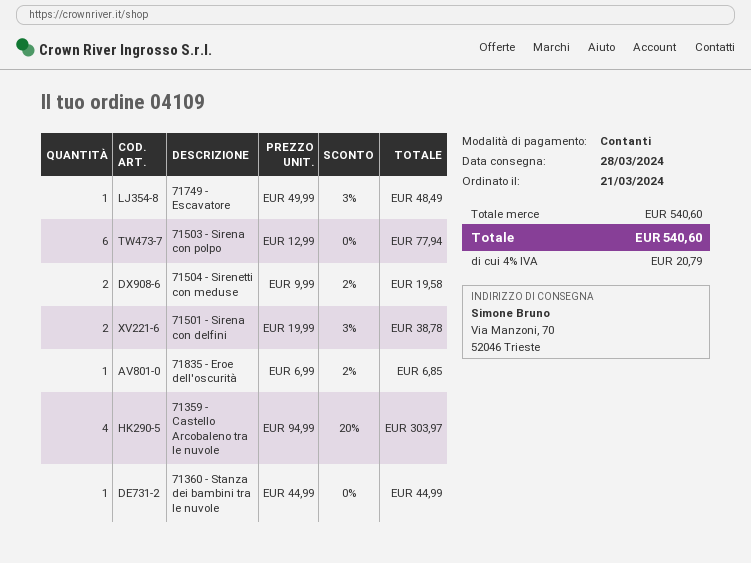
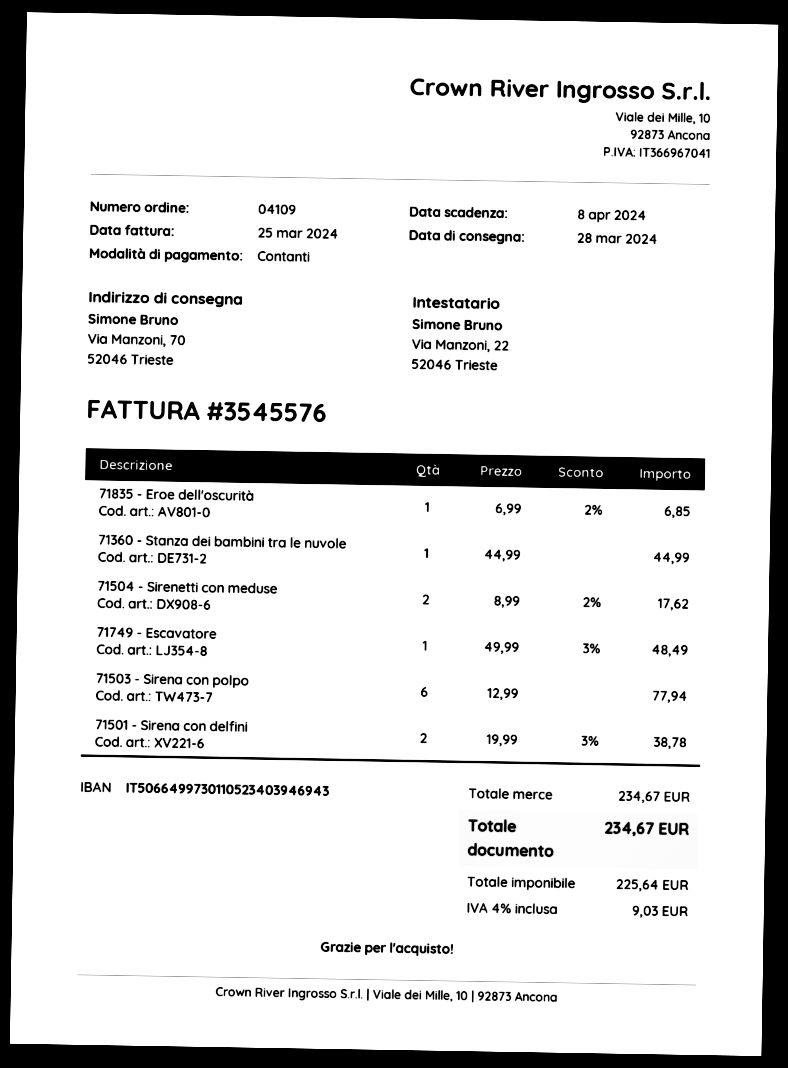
71504 - Sirenetti con meduse: 2 x 9.99 - 2% = 19.58 -> 2 x 8.99 - 2% = 17.62
71359 - Castello Arcobaleno tra le nuvole: 4 x 94.99 - 20% = 303.97 -> none
subtotal: 540.60 -> 234.67
tax: 4% = 20.79 -> 4% = 9.03
total: 540.60 -> 234.67

